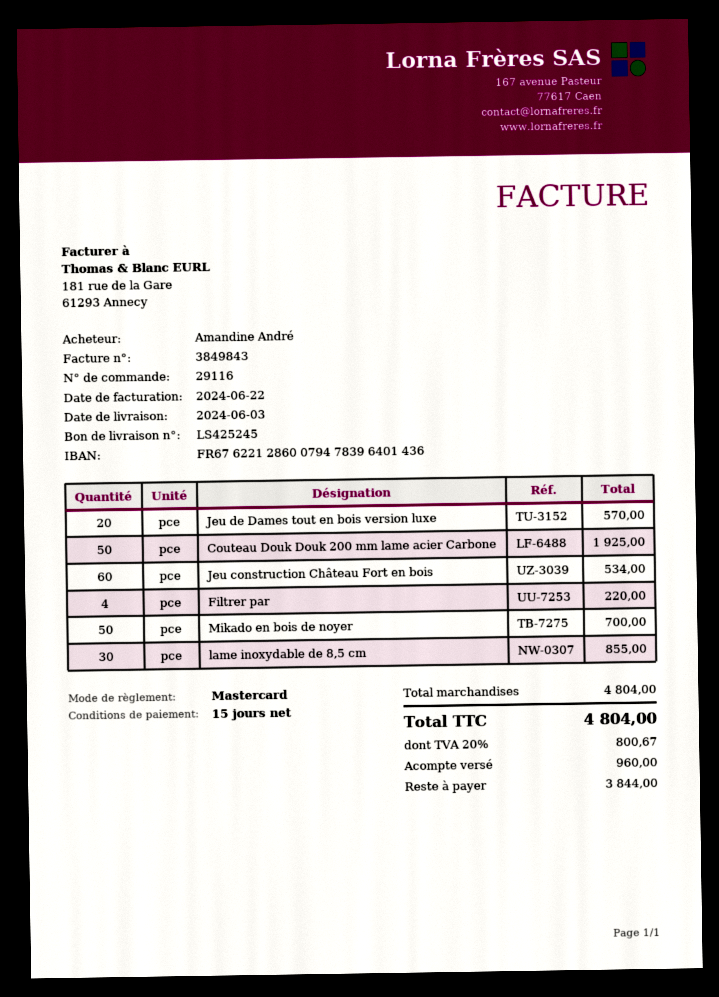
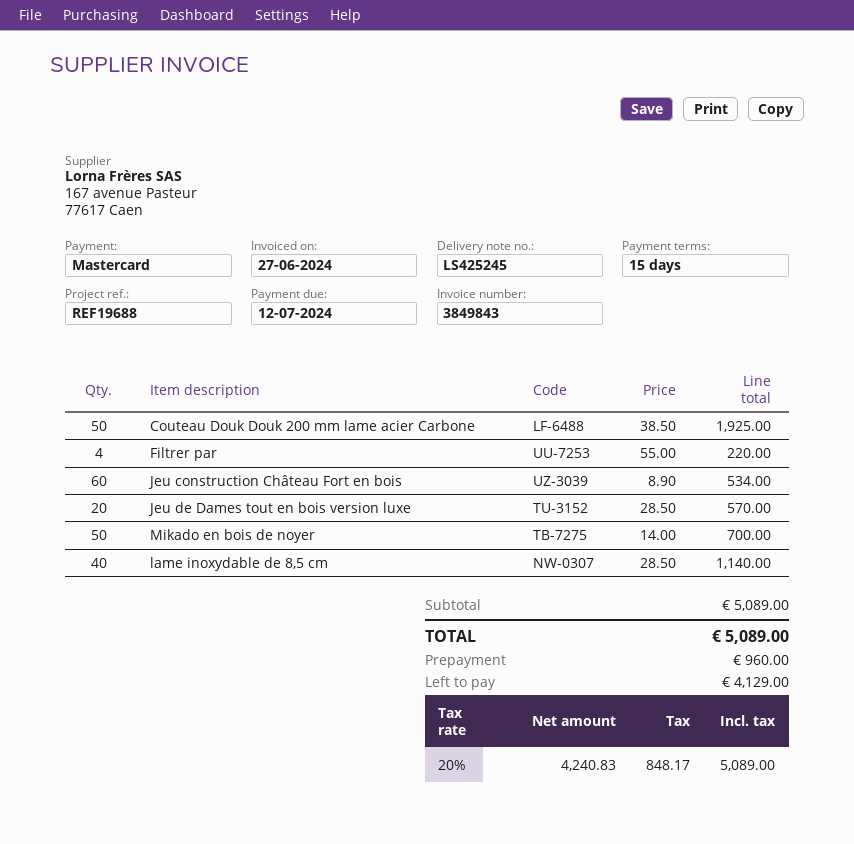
invoice date: 2024-06-22 -> 2024-06-27
lame inoxydable de 8,5 cm: 30 for 855.00 -> 40 for 1140.00
subtotal: 4804.00 -> 5089.00
tax: 20% = 800.67 -> 20% = 848.17
total: 4804.00 -> 5089.00
balance: 3844.00 -> 4129.00

